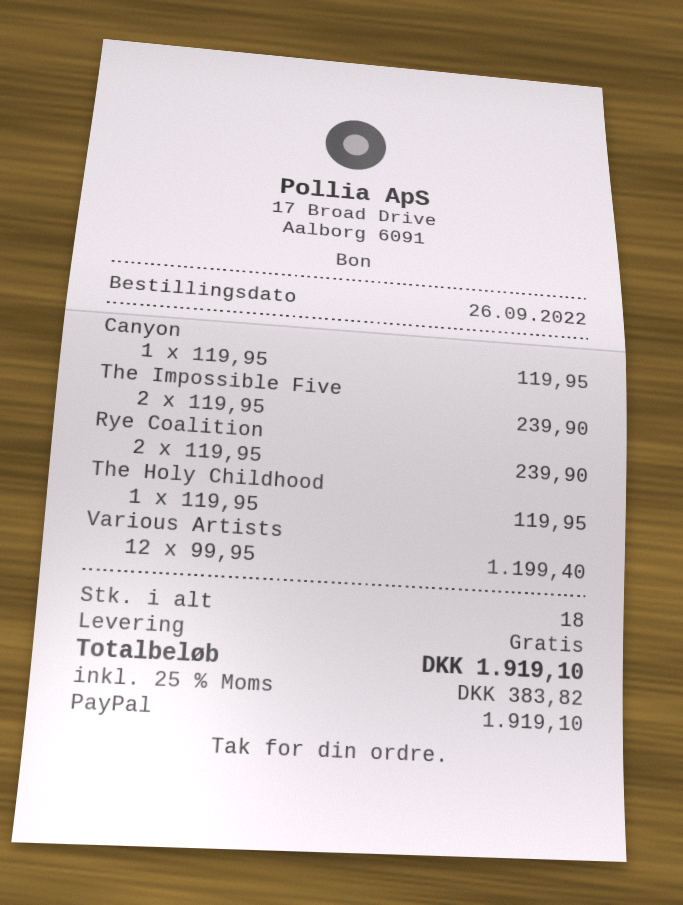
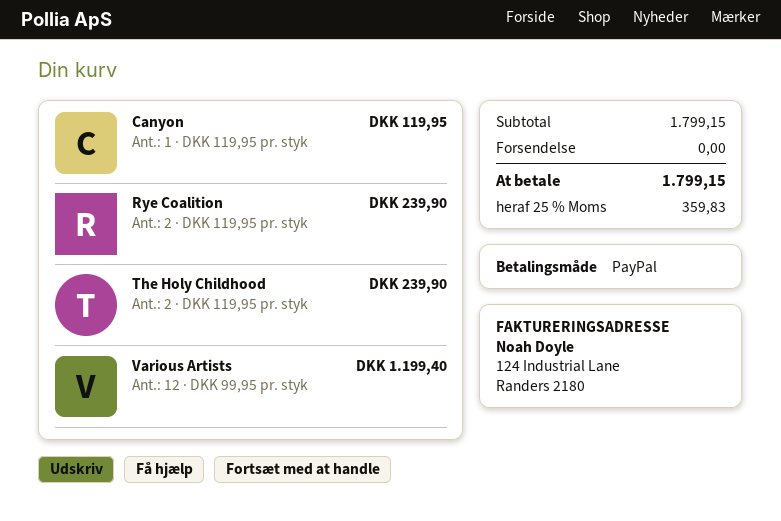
The Impossible Five: 2 x 119.95 = 239.90 -> none
The Holy Childhood: 1 x 119.95 = 119.95 -> 2 x 119.95 = 239.90
tax: 25% = 383.82 -> 25% = 359.83
total: 1919.10 -> 1799.15

